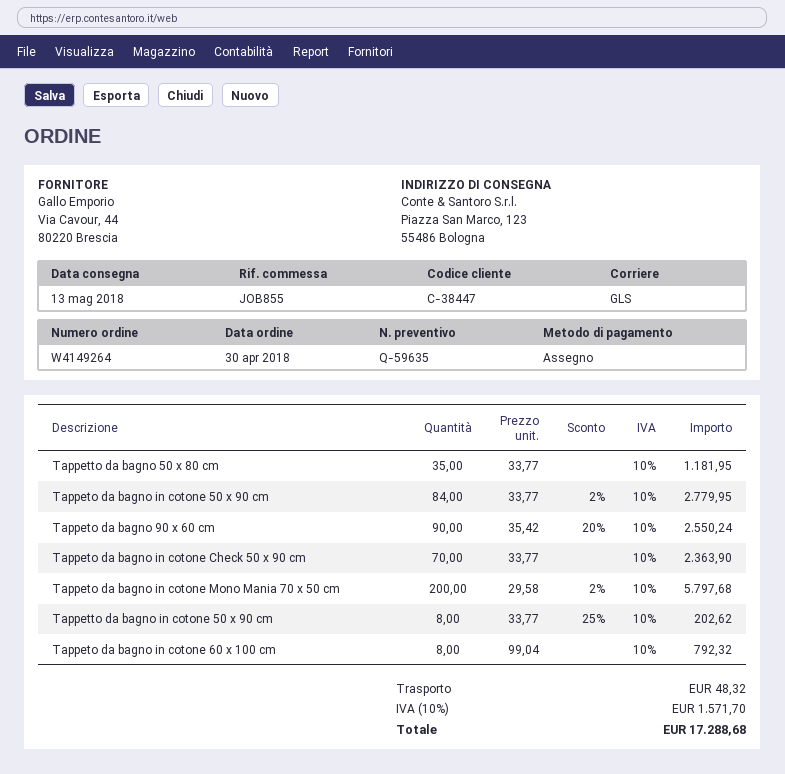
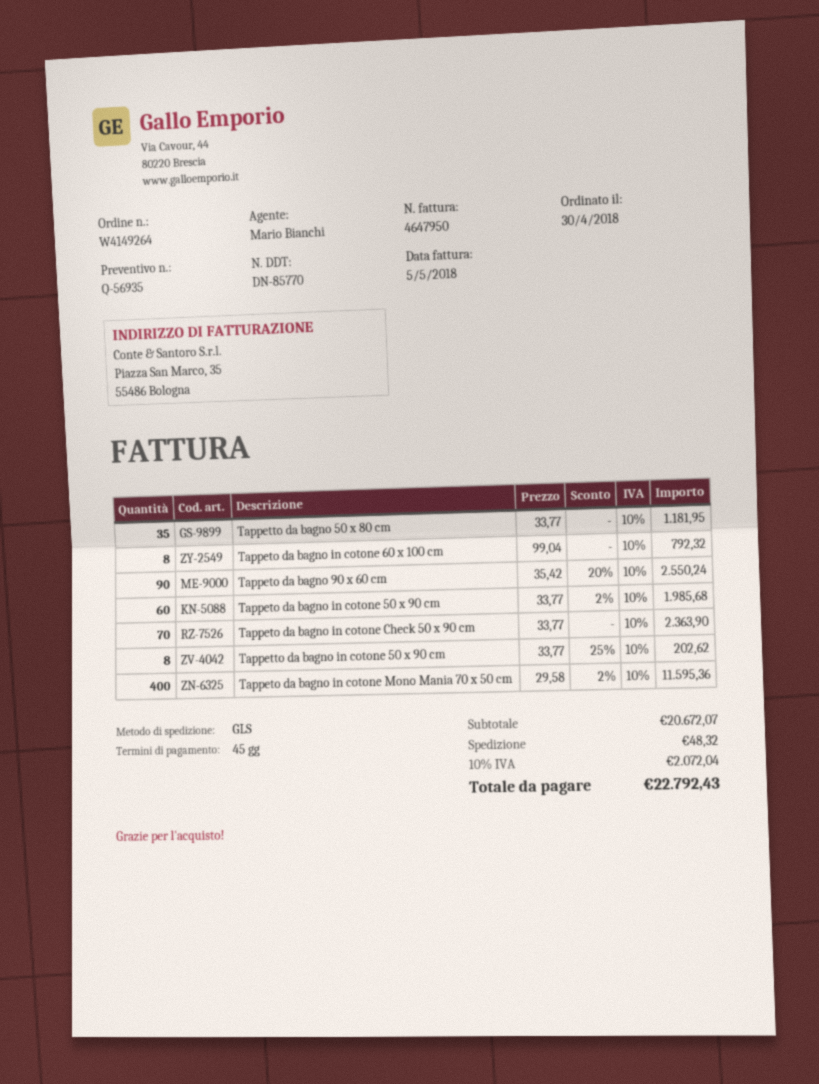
quote number: Q-59635 -> Q-56935
Tappeto da bagno in cotone 50 x 90 cm: 84 x 33.77 - 2% = 2779.95 -> 60 x 33.77 - 2% = 1985.68
Tappeto da bagno in cotone Mono Mania 70 x 50 cm: 200 x 29.58 - 2% = 5797.68 -> 400 x 29.58 - 2% = 11595.36
tax: 10% = 1571.70 -> 10% = 2072.04
total: 17288.68 -> 22792.43

